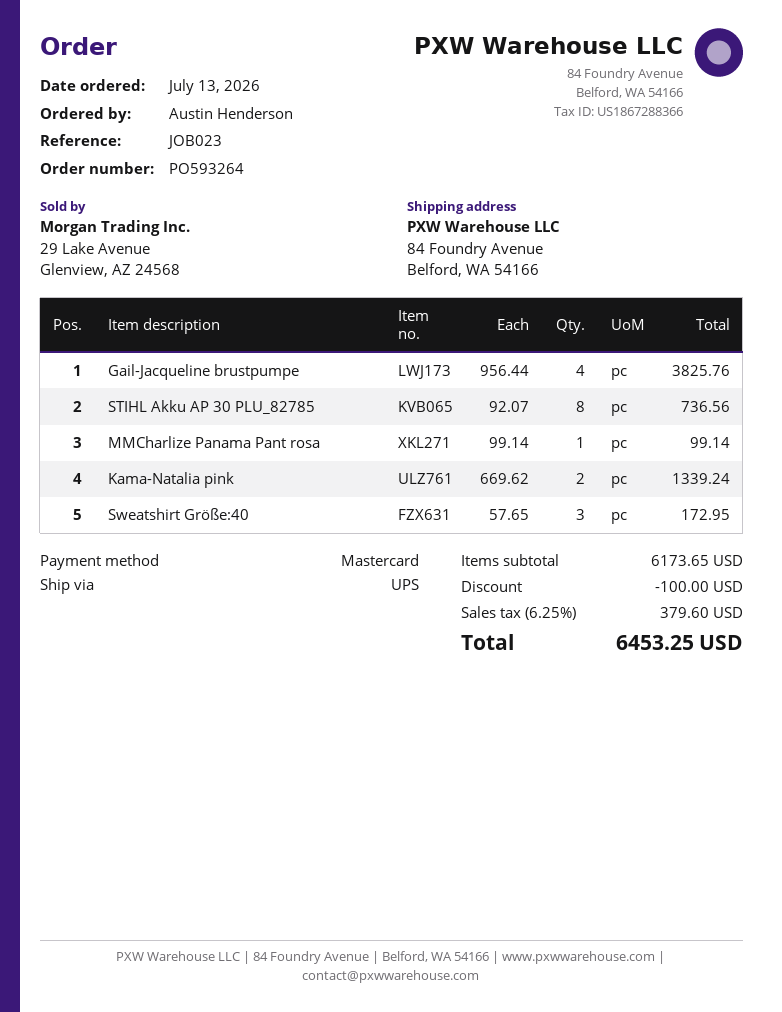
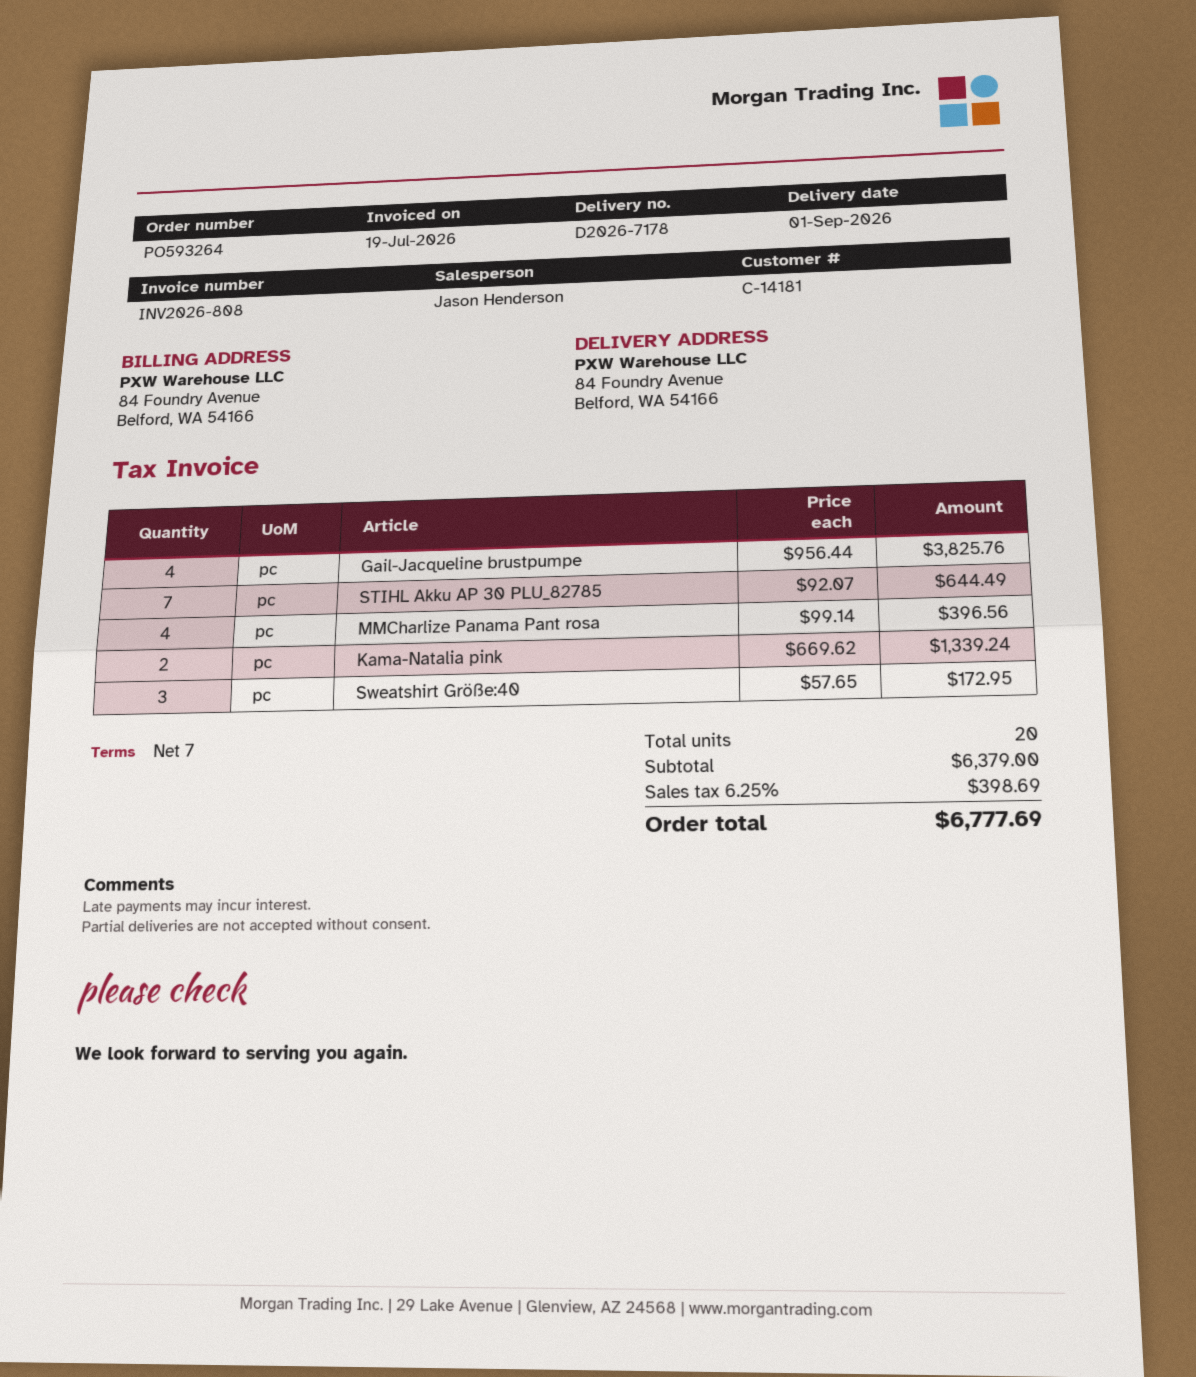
STIHL Akku AP 30 PLU_82785: 8 x 92.07 = 736.56 -> 7 x 92.07 = 644.49
MMCharlize Panama Pant rosa: 1 x 99.14 = 99.14 -> 4 x 99.14 = 396.56
subtotal: 6173.65 -> 6379.00
discount: 100.00 -> none
tax: 6.25% = 379.60 -> 6.25% = 398.69
total: 6453.25 -> 6777.69

